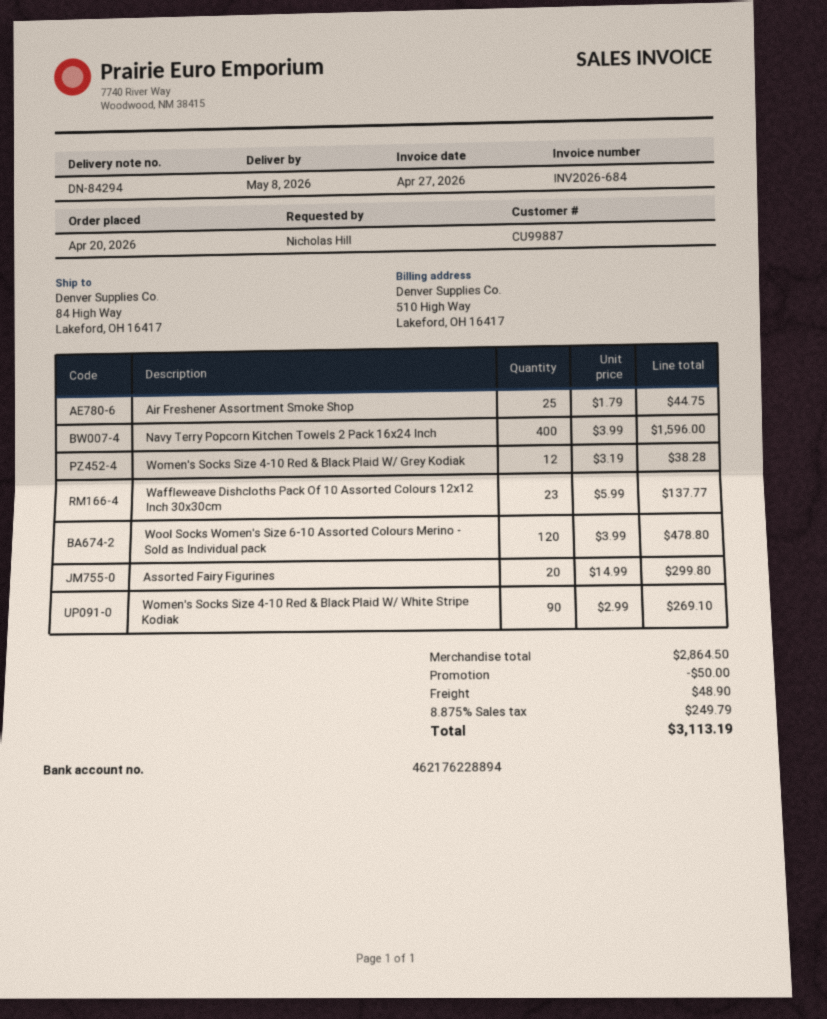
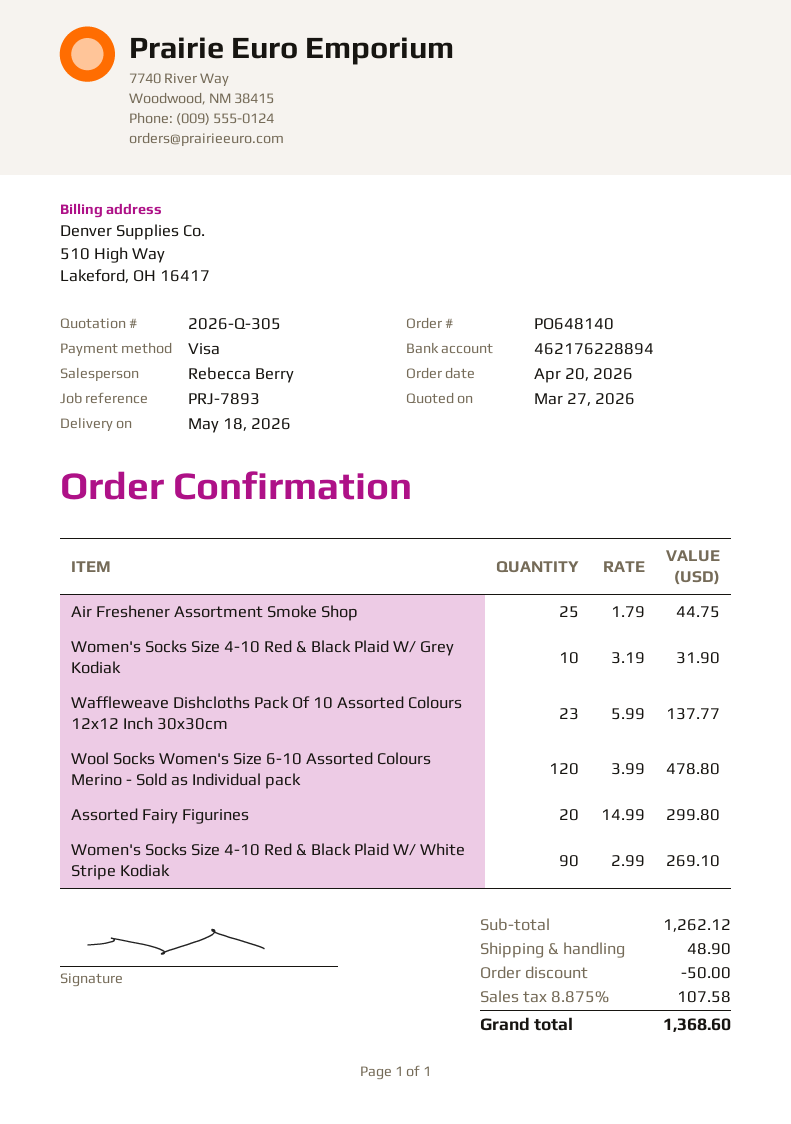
delivery date: 2026-05-08 -> 2026-05-18
Navy Terry Popcorn Kitchen Towels 2 Pack 16x24 Inch: 400 x 3.99 = 1596.00 -> none
Women's Socks Size 4-10 Red & Black Plaid W/ Grey Kodiak: 12 x 3.19 = 38.28 -> 10 x 3.19 = 31.90
subtotal: 2864.50 -> 1262.12
tax: 8.875% = 249.79 -> 8.875% = 107.58
total: 3113.19 -> 1368.60

